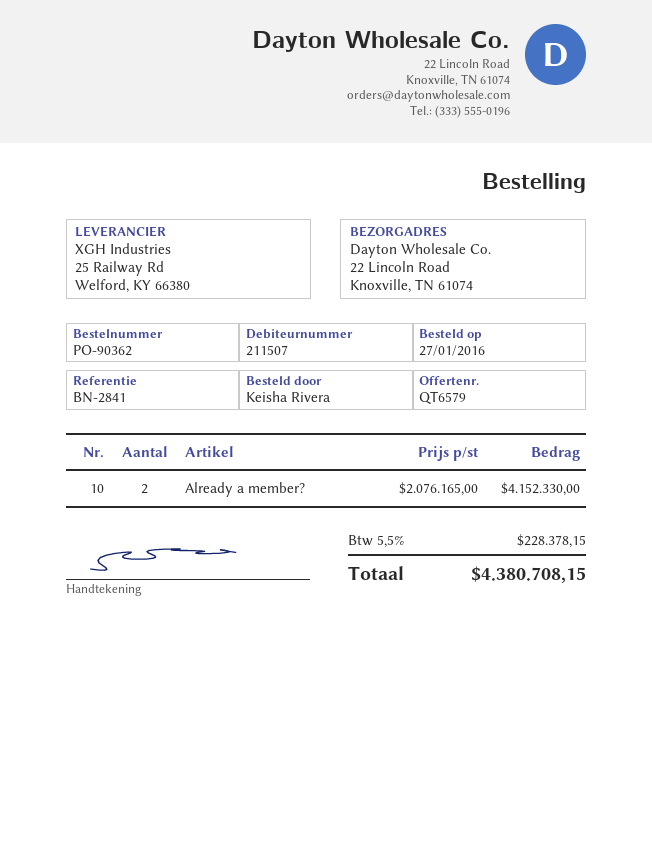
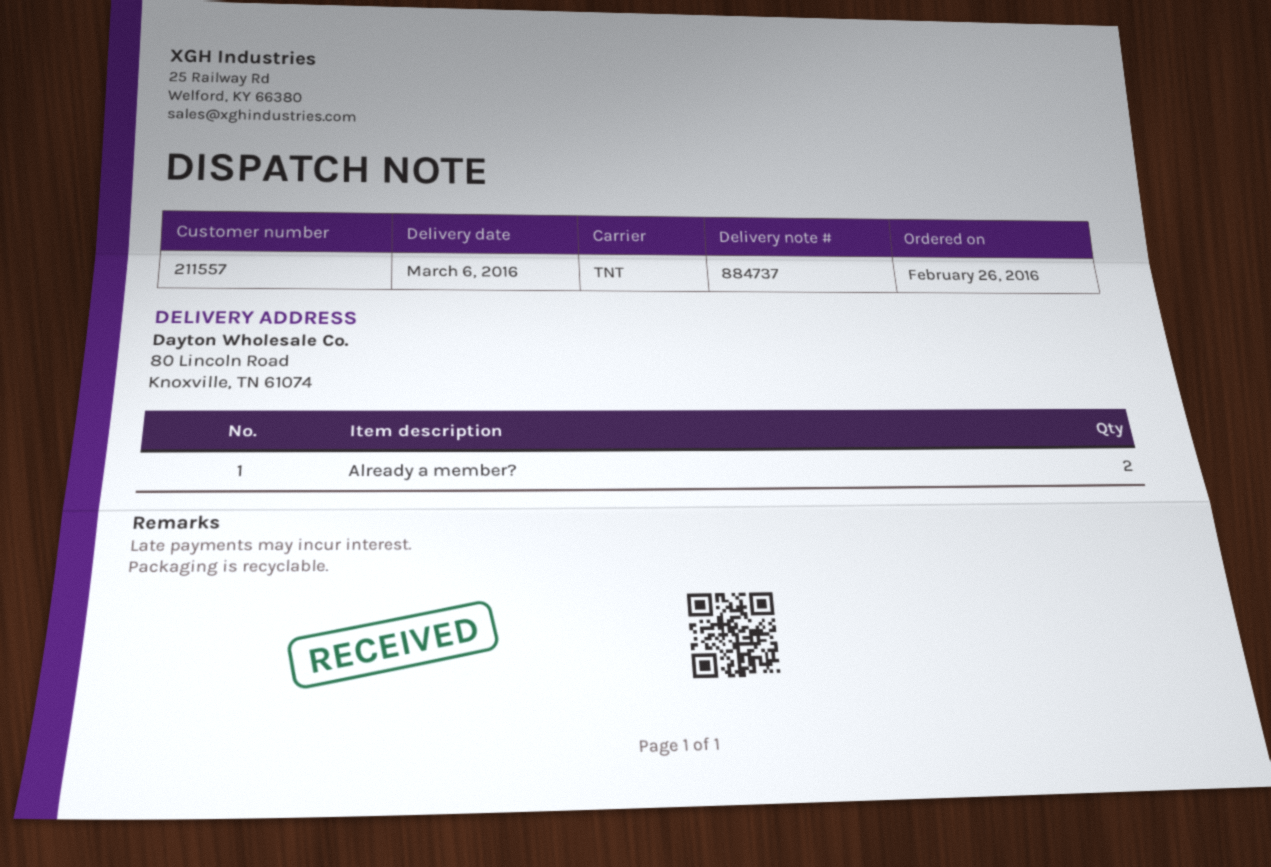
order date: 2016-01-27 -> 2016-02-26
customer number: 211507 -> 211557
ship to: 22 Lincoln Road, Knoxville, TN 61074 -> 80 Lincoln Road, Knoxville, TN 61074

